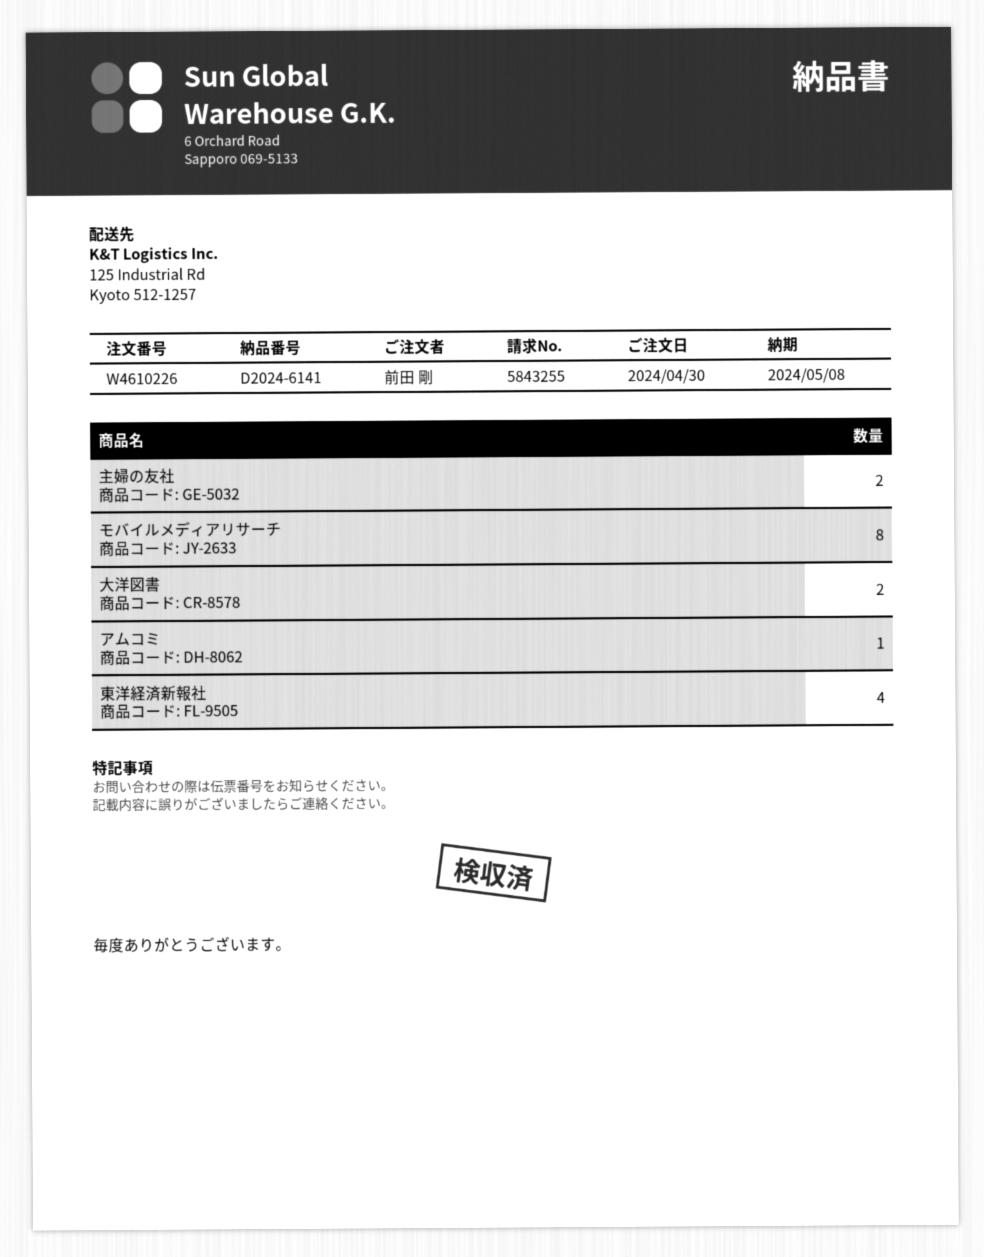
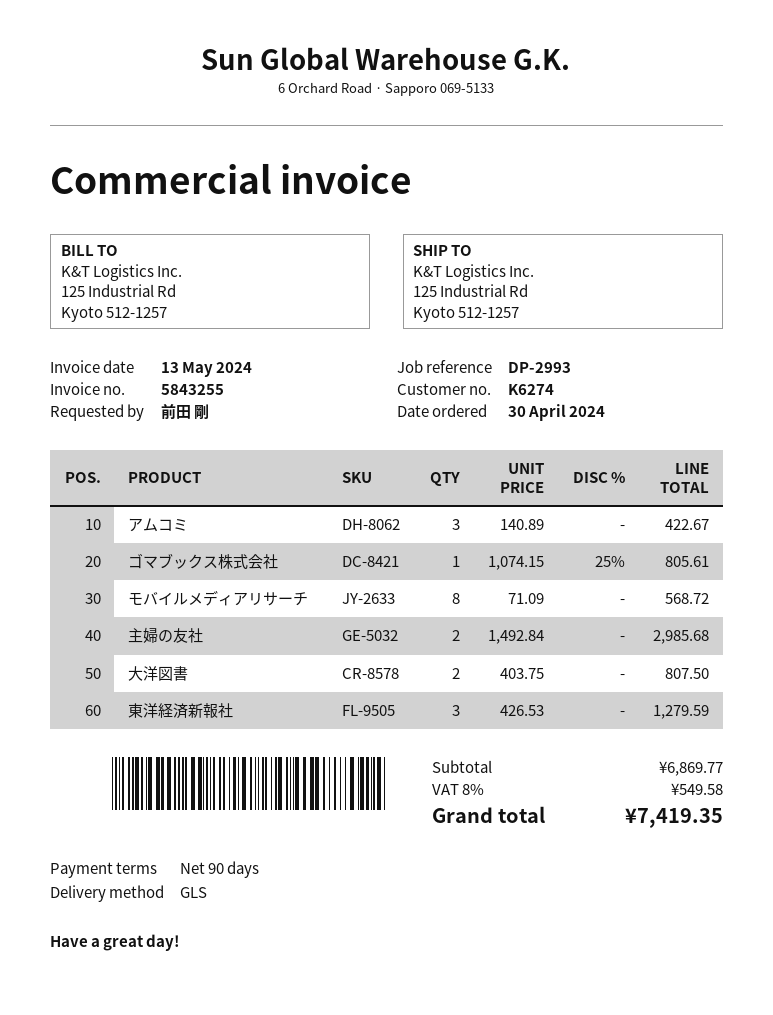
アムコミ: 1 -> 3
東洋経済新報社: 4 -> 3
ゴマブックス株式会社: none -> 1

